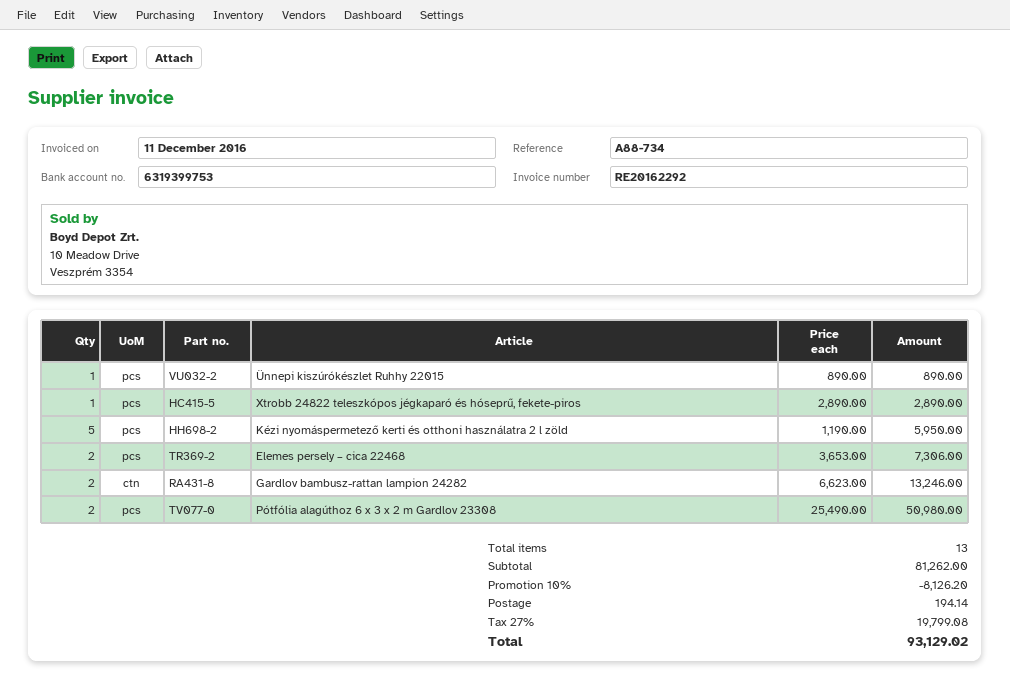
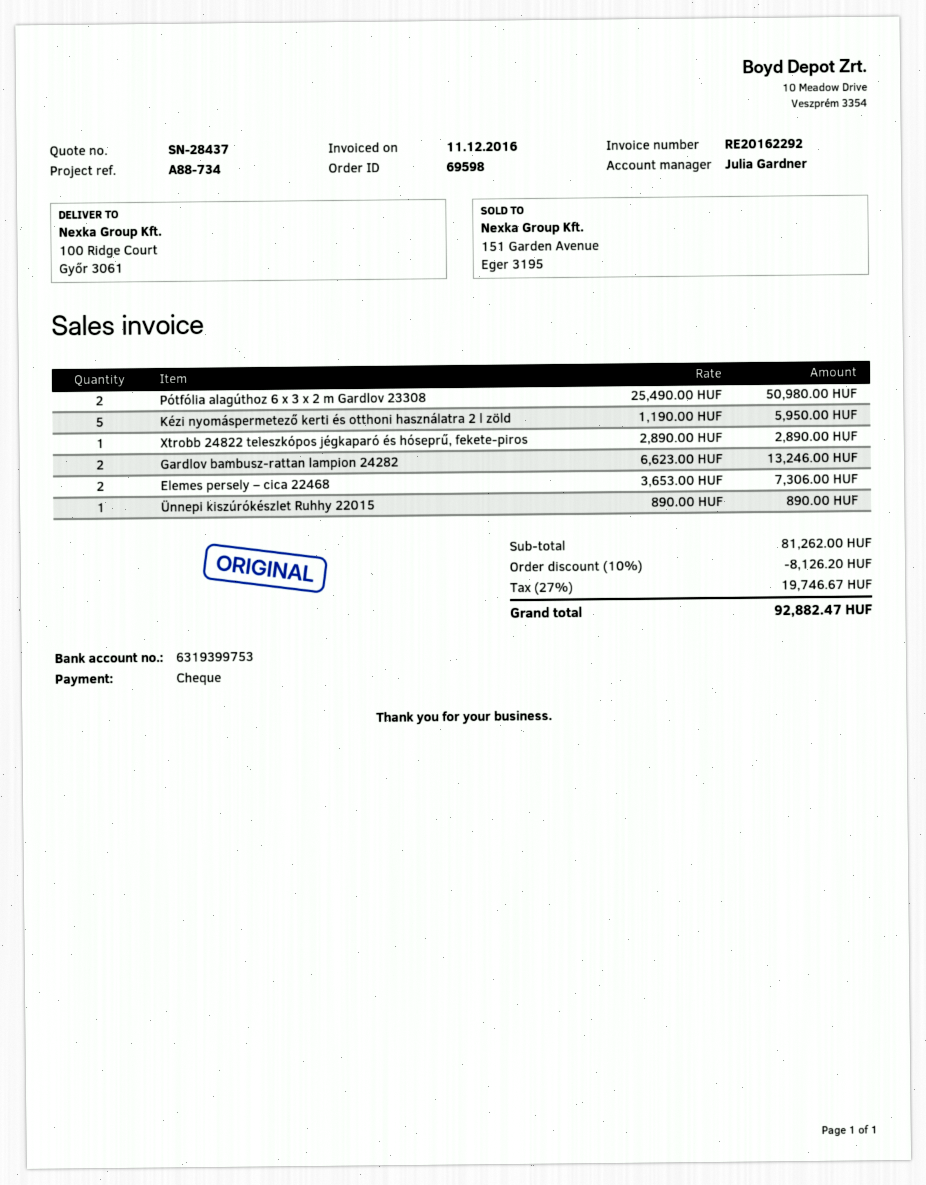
shipping: 194.14 -> none
tax: 27% = 19799.08 -> 27% = 19746.67
total: 93129.02 -> 92882.47

